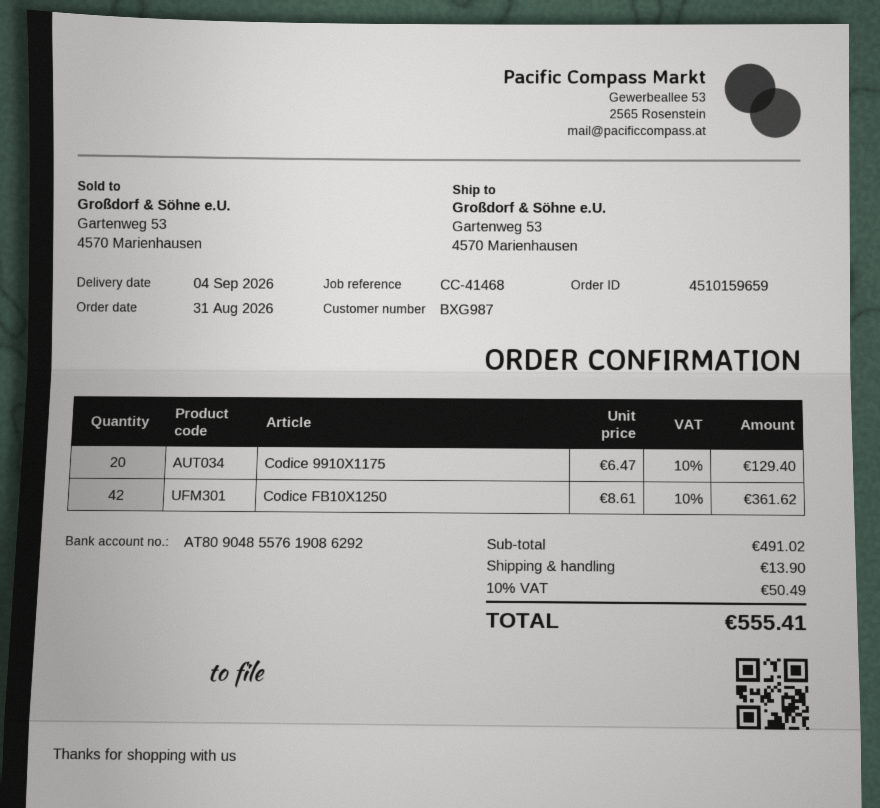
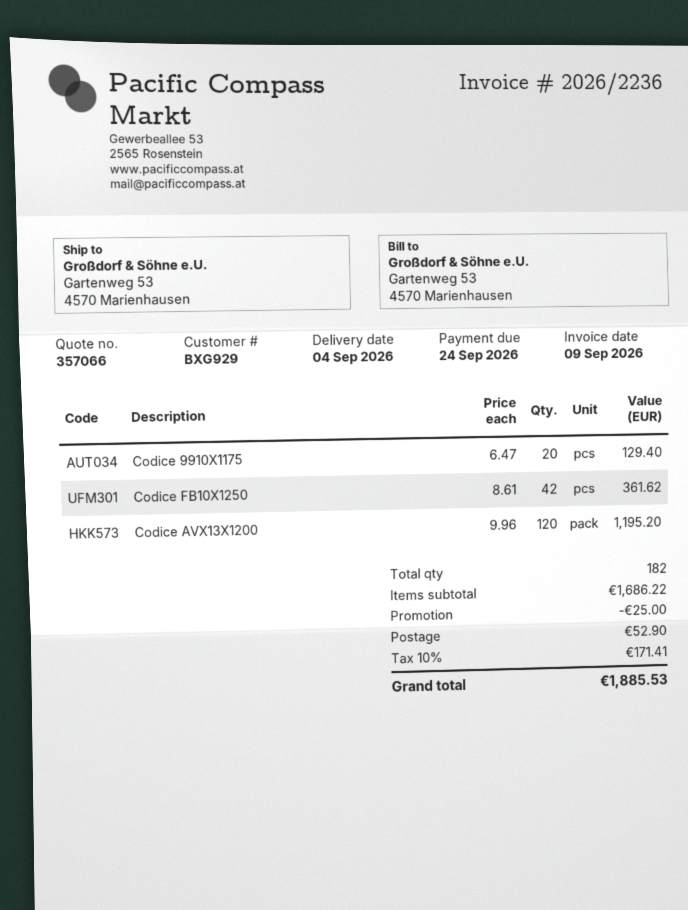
customer number: BXG987 -> BXG929
Codice AVX13X1200: none -> 120 x 9.96 = 1195.20
subtotal: 491.02 -> 1686.22
discount: none -> 25.00
shipping: 13.90 -> 52.90
tax: 10% = 50.49 -> 10% = 171.41
total: 555.41 -> 1885.53

